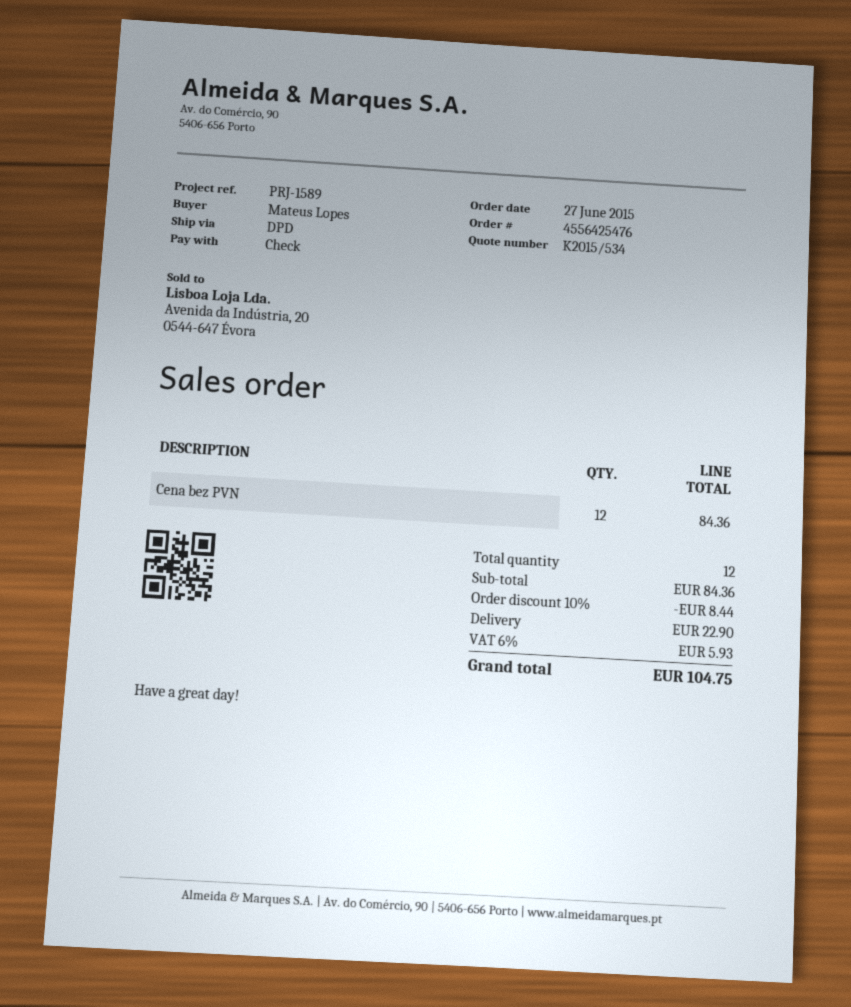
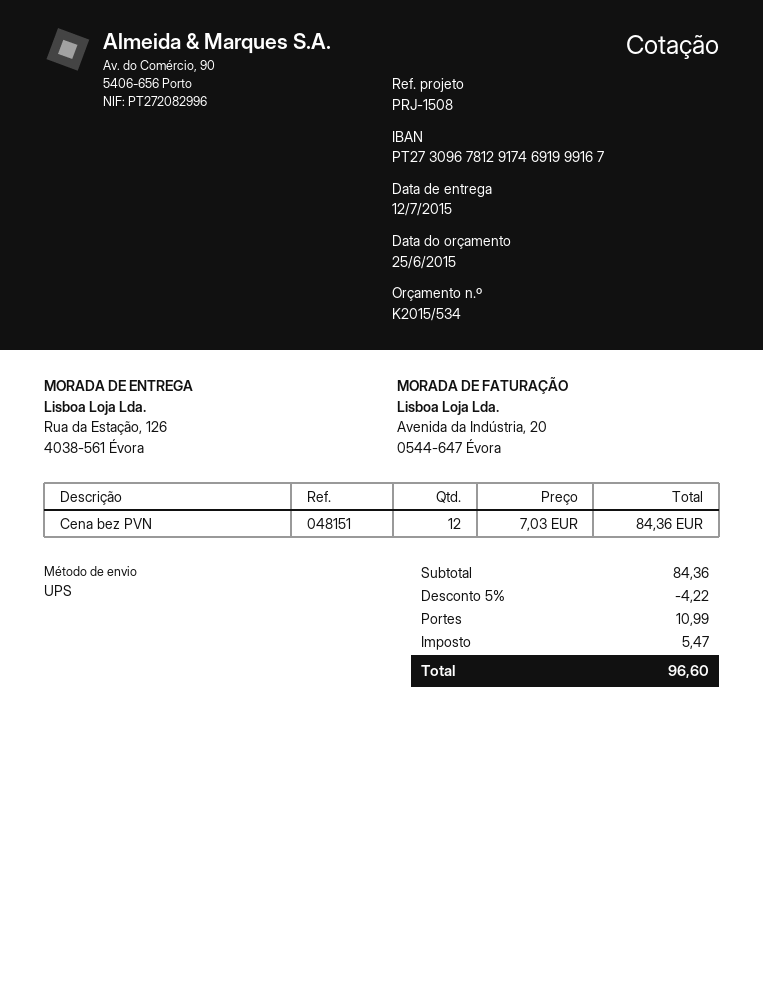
reference: PRJ-1589 -> PRJ-1508
shipping method: DPD -> UPS
discount: 10% = 8.44 -> 5% = 4.22
shipping: 22.90 -> 10.99
tax: 5.93 -> 5.47
total: 104.75 -> 96.60

